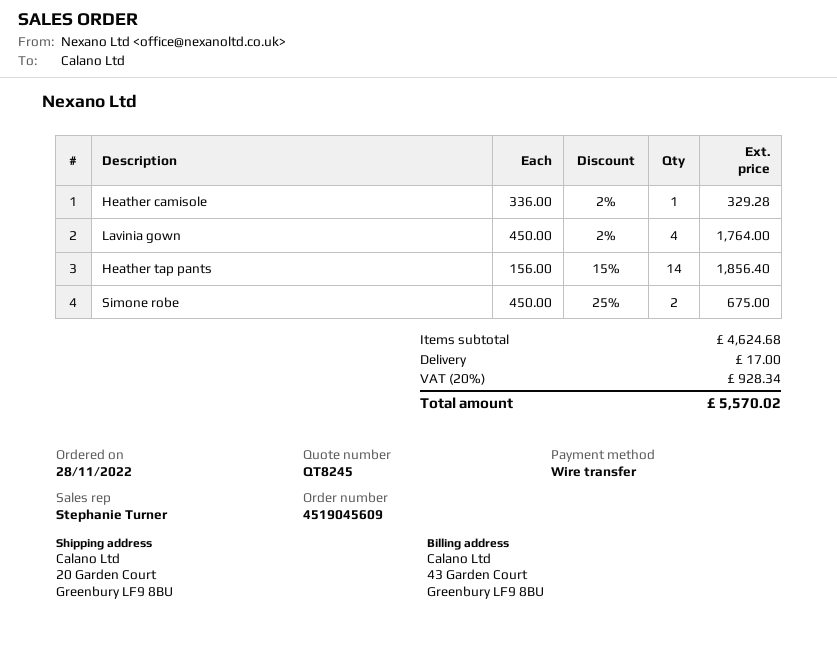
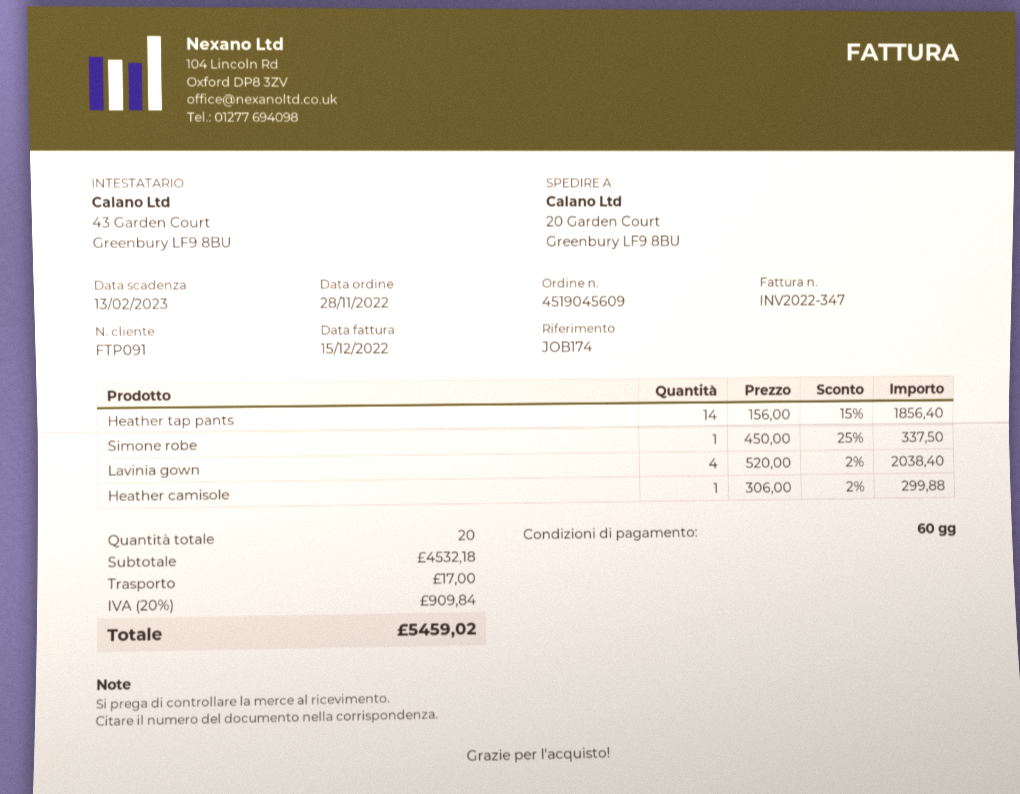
Heather camisole: 1 x 336.00 - 2% = 329.28 -> 1 x 306.00 - 2% = 299.88
Lavinia gown: 4 x 450.00 - 2% = 1764.00 -> 4 x 520.00 - 2% = 2038.40
Simone robe: 2 x 450.00 - 25% = 675.00 -> 1 x 450.00 - 25% = 337.50
subtotal: 4624.68 -> 4532.18
tax: 20% = 928.34 -> 20% = 909.84
total: 5570.02 -> 5459.02

